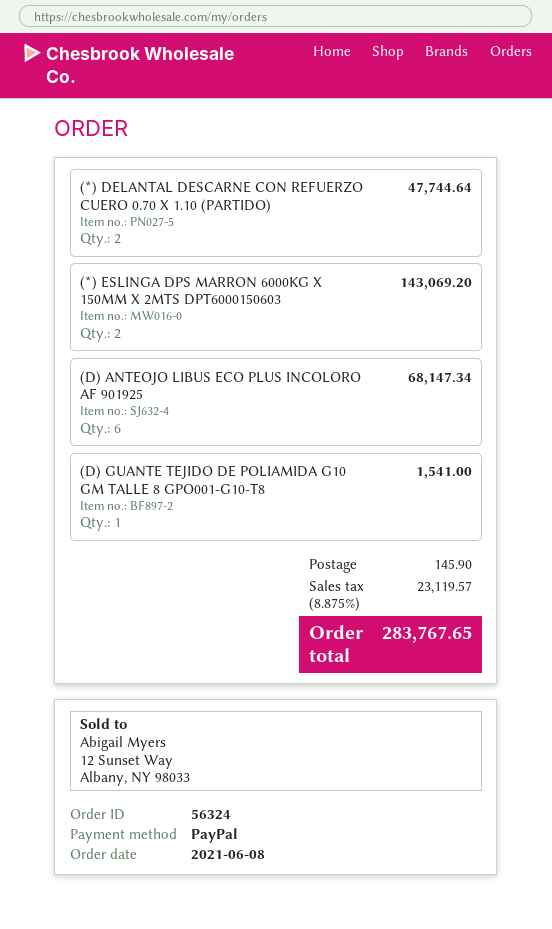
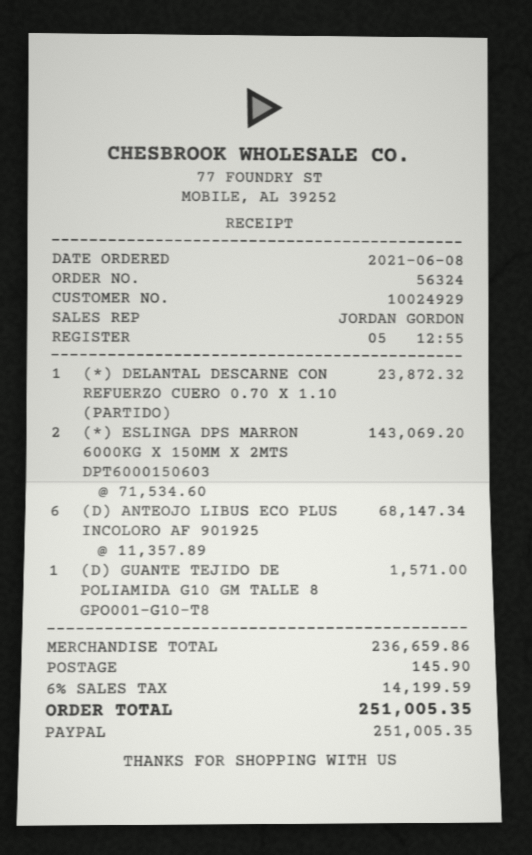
(*) DELANTAL DESCARNE CON REFUERZO CUERO 0.70 X 1.10 (PARTIDO): 2 for 47744.64 -> 1 for 23872.32
(D) GUANTE TEJIDO DE POLIAMIDA G10 GM TALLE 8 GPO001-G10-T8: 1 for 1541.00 -> 1 for 1571.00
tax: 8.875% = 23119.57 -> 6% = 14199.59
total: 283767.65 -> 251005.35

